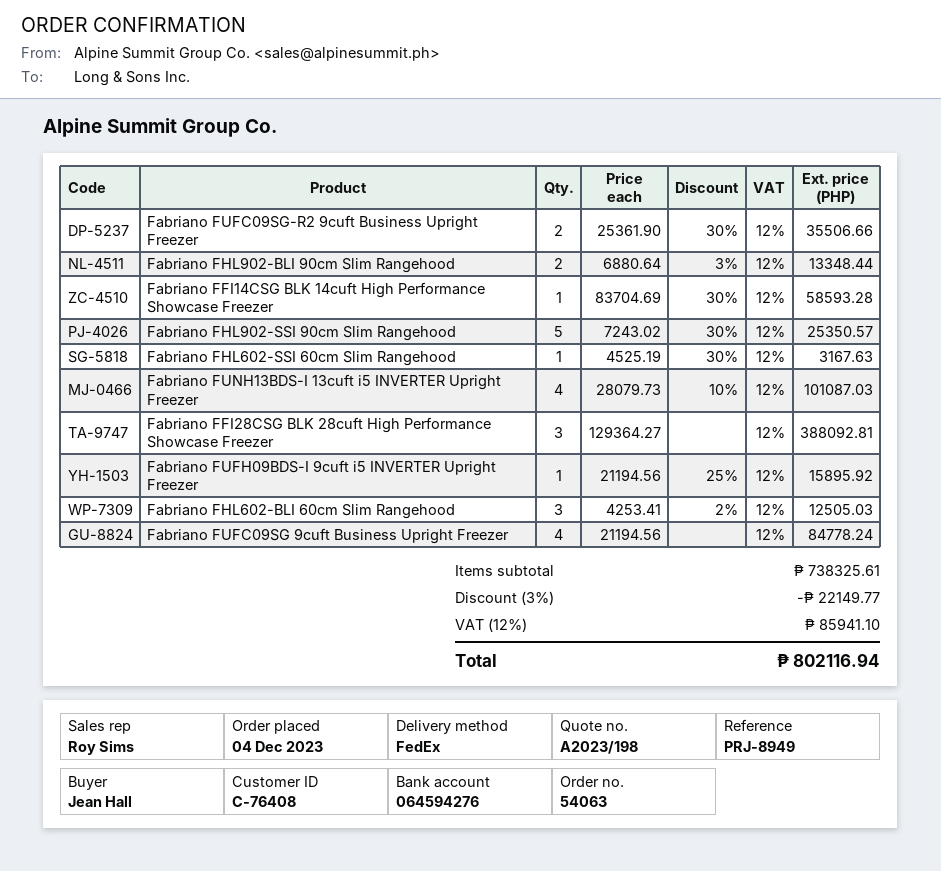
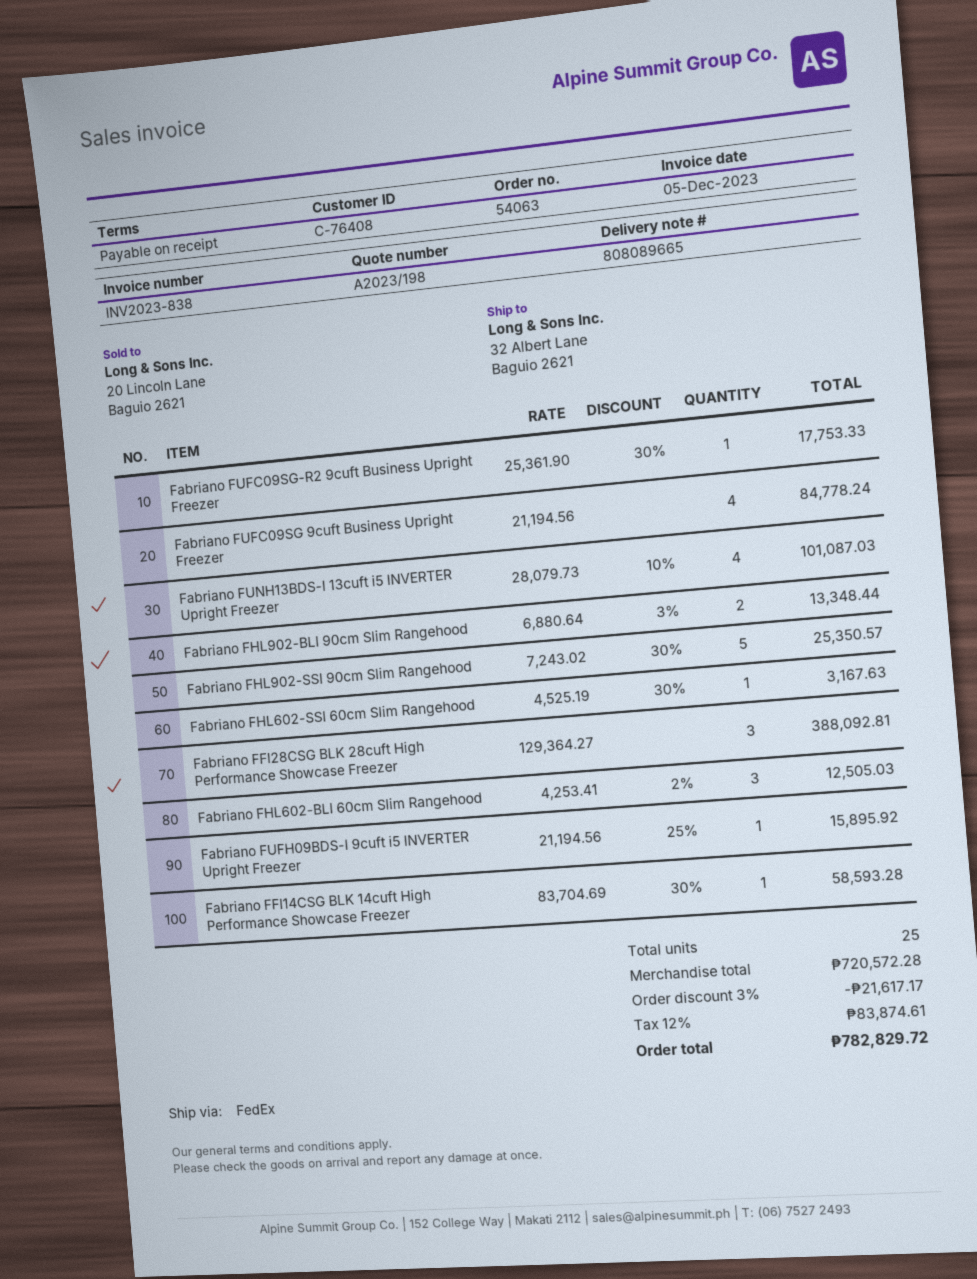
Fabriano FUFC09SG-R2 9cuft Business Upright Freezer: 2 x 25361.90 - 30% = 35506.66 -> 1 x 25361.90 - 30% = 17753.33
subtotal: 738325.61 -> 720572.28
discount: 3% = 22149.77 -> 3% = 21617.17
tax: 12% = 85941.10 -> 12% = 83874.61
total: 802116.94 -> 782829.72

